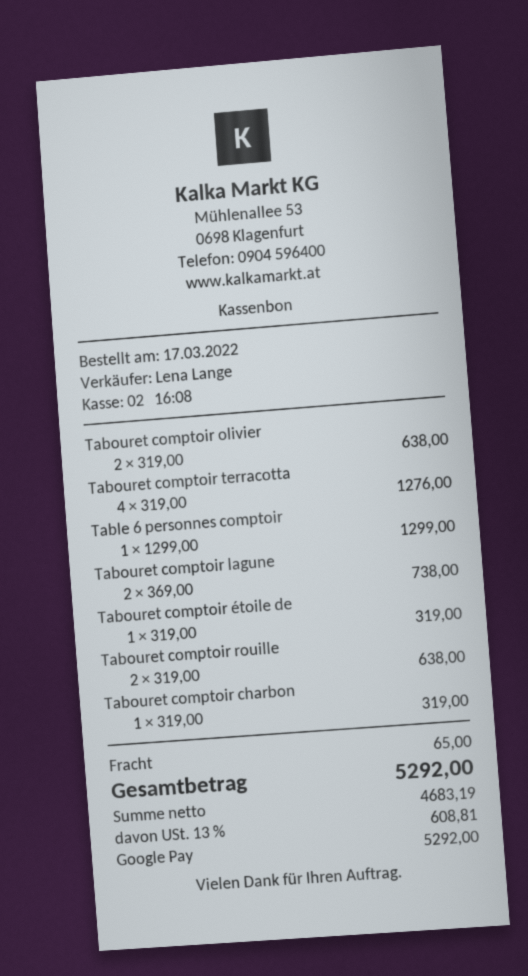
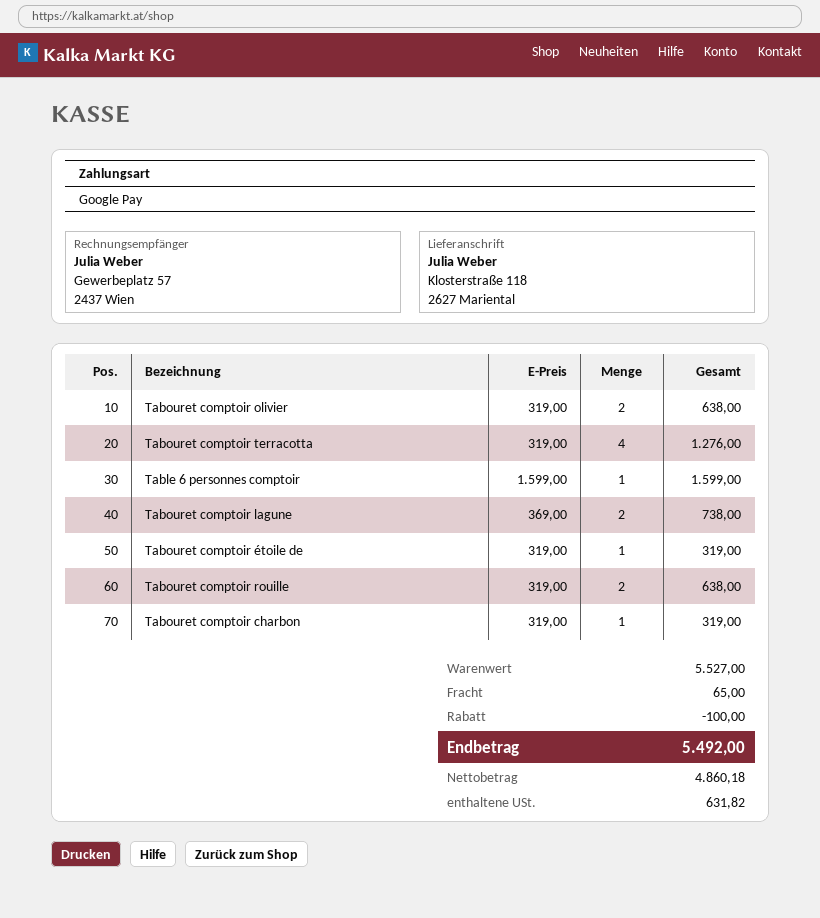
Table 6 personnes comptoir: 1 x 1299.00 = 1299.00 -> 1 x 1599.00 = 1599.00
discount: none -> 100.00
net: 4683.19 -> 4860.18
tax: 608.81 -> 631.82
total: 5292.00 -> 5492.00

